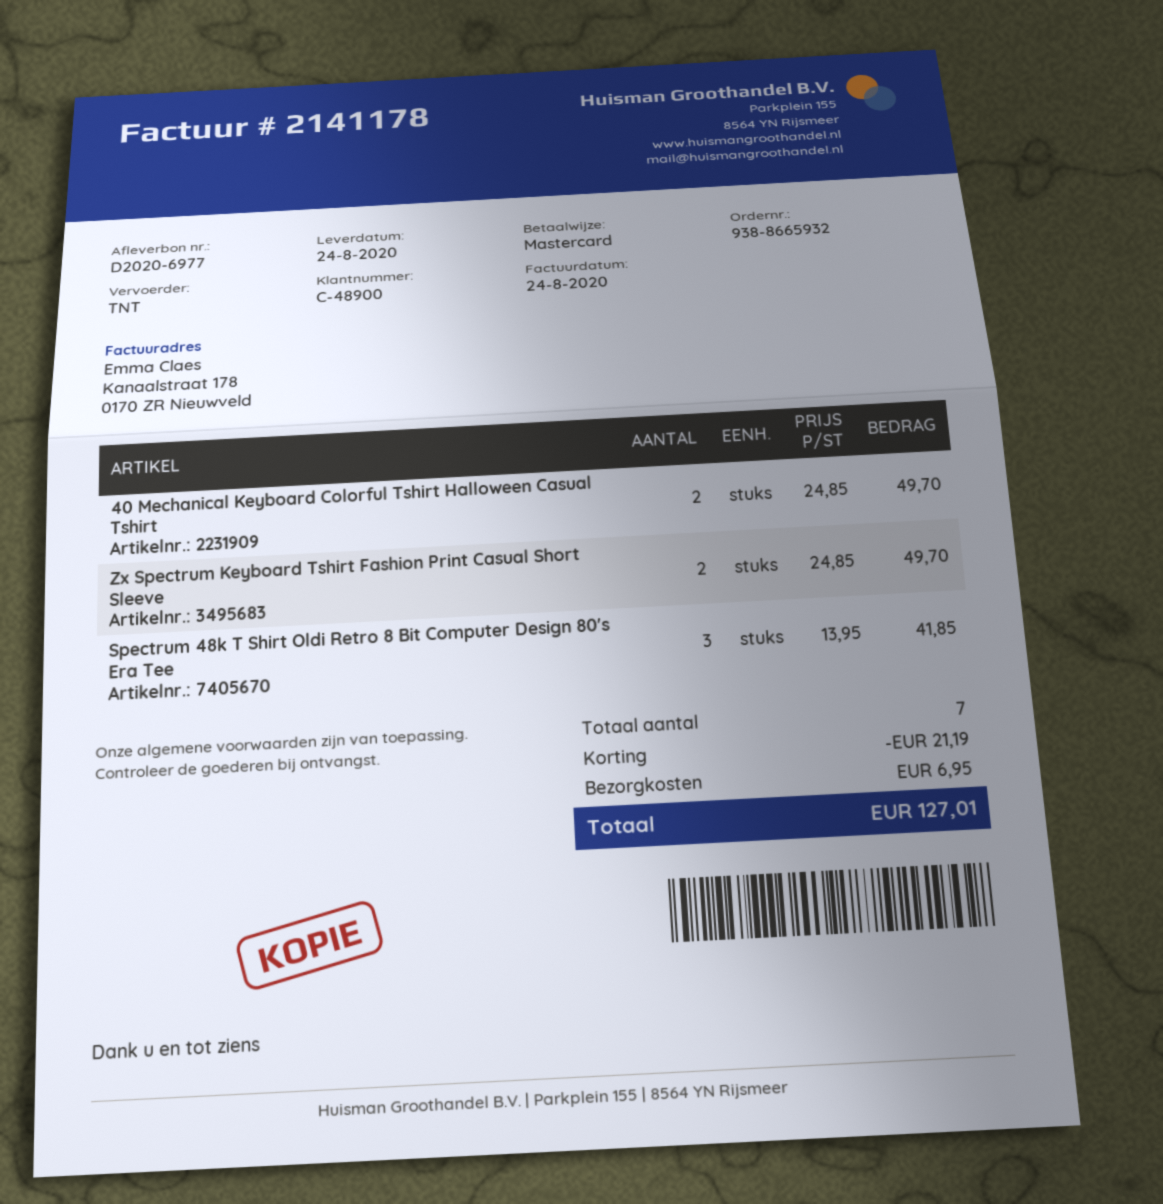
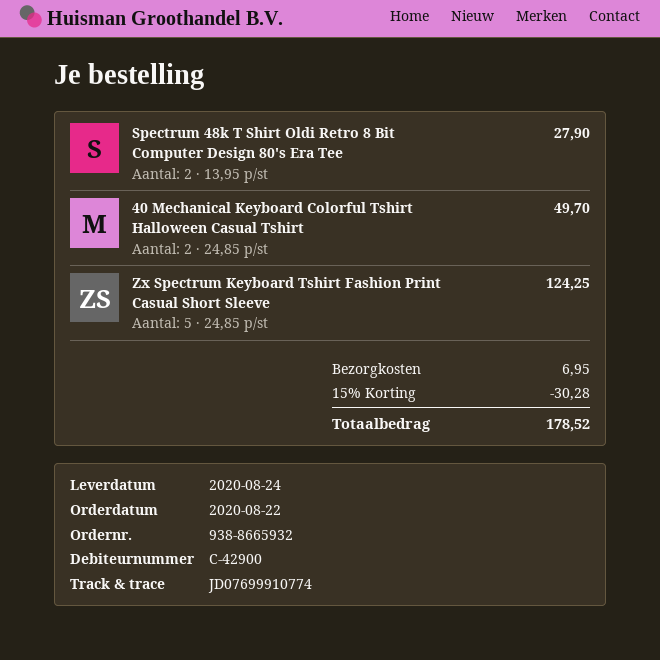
customer number: C-48900 -> C-42900
Zx Spectrum Keyboard Tshirt Fashion Print Casual Short Sleeve: 2 x 24.85 = 49.70 -> 5 x 24.85 = 124.25
Spectrum 48k T Shirt Oldi Retro 8 Bit Computer Design 80's Era Tee: 3 x 13.95 = 41.85 -> 2 x 13.95 = 27.90
discount: 21.19 -> 30.28
total: 127.01 -> 178.52

